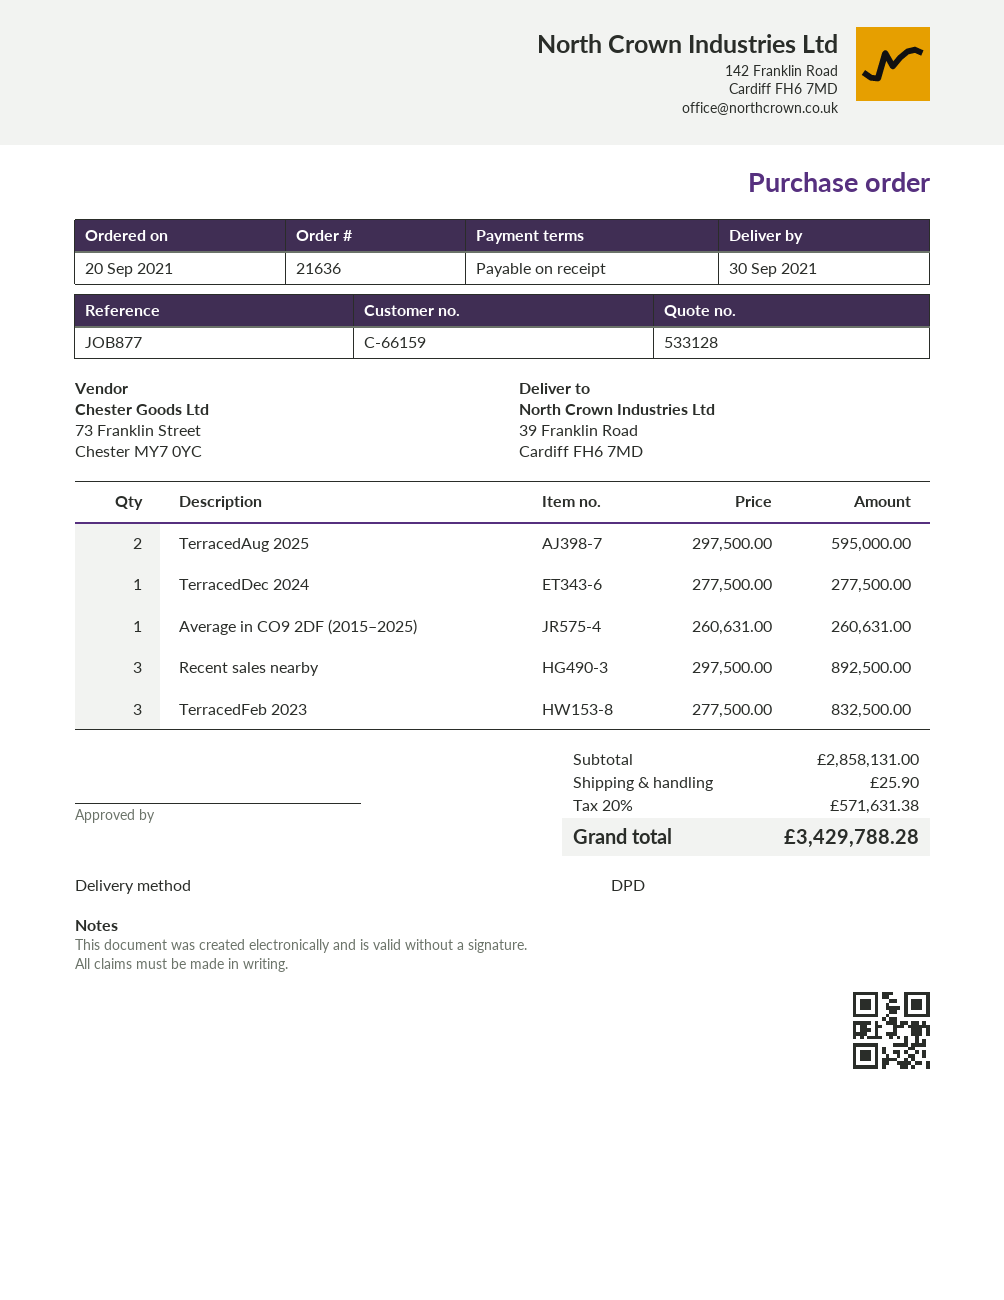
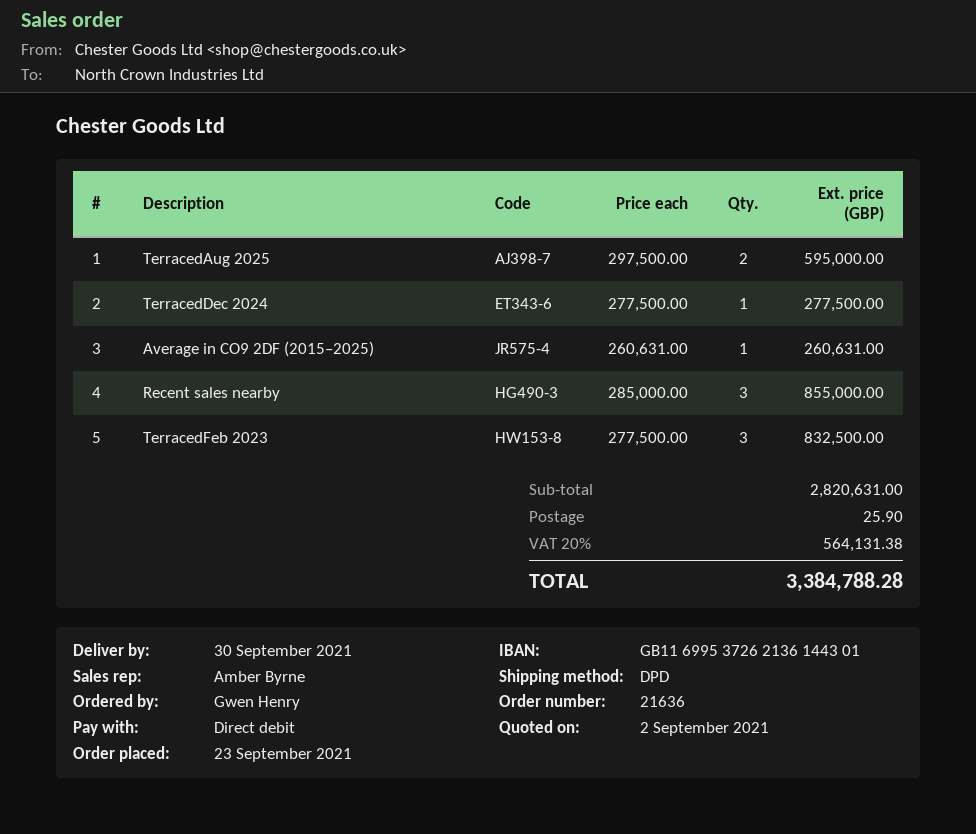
order date: 2021-09-20 -> 2021-09-23
Recent sales nearby: 3 x 297500.00 = 892500.00 -> 3 x 285000.00 = 855000.00
subtotal: 2858131.00 -> 2820631.00
tax: 20% = 571631.38 -> 20% = 564131.38
total: 3429788.28 -> 3384788.28

